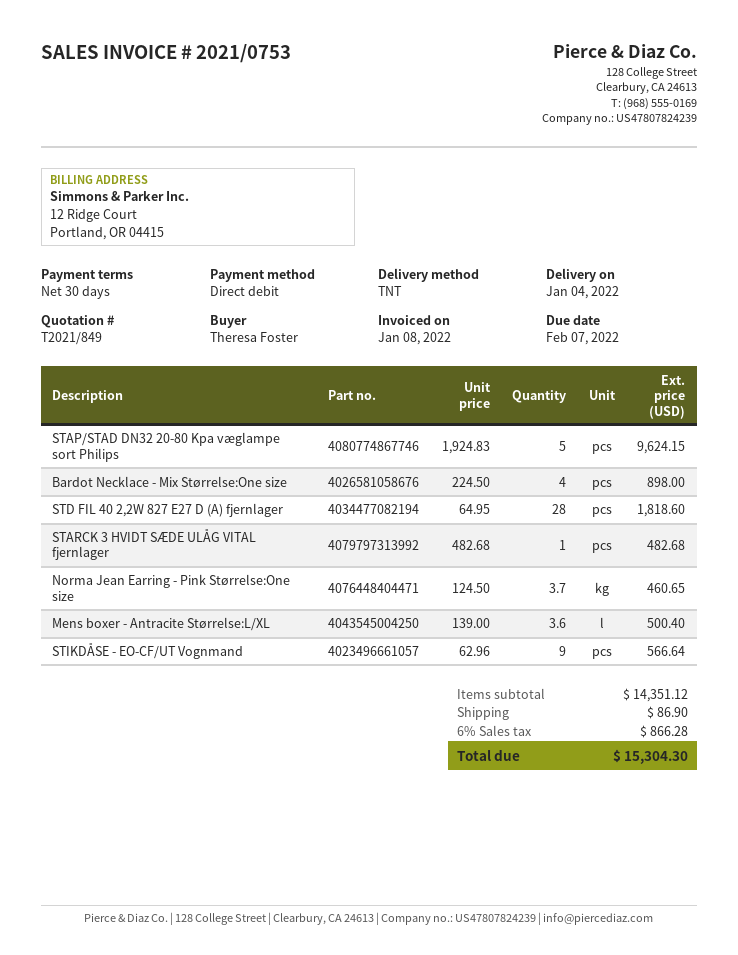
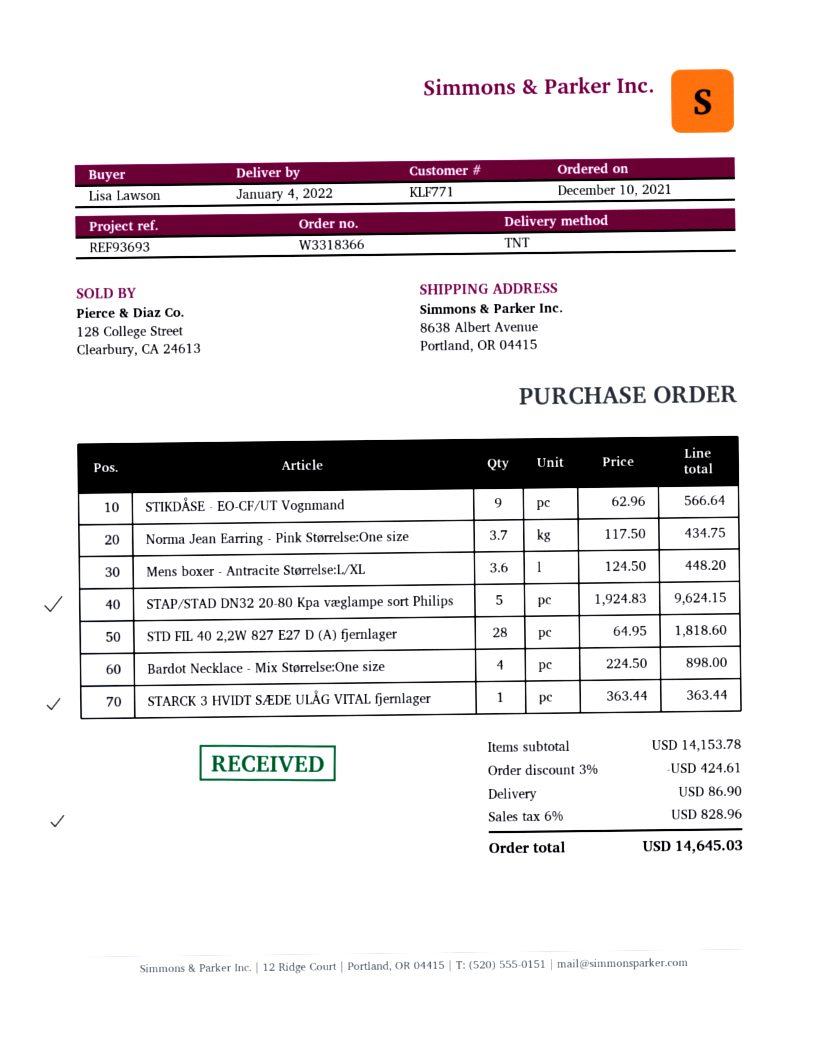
ordered by: Theresa Foster -> Lisa Lawson
STARCK 3 HVIDT SÆDE ULÅG VITAL fjernlager: 1 x 482.68 = 482.68 -> 1 x 363.44 = 363.44
Norma Jean Earring - Pink Størrelse:One size: 3.7 x 124.50 = 460.65 -> 3.7 x 117.50 = 434.75
Mens boxer - Antracite Størrelse:L/XL: 3.6 x 139.00 = 500.40 -> 3.6 x 124.50 = 448.20
subtotal: 14351.12 -> 14153.78
discount: none -> 3% = 424.61
tax: 6% = 866.28 -> 6% = 828.96
total: 15304.30 -> 14645.03

